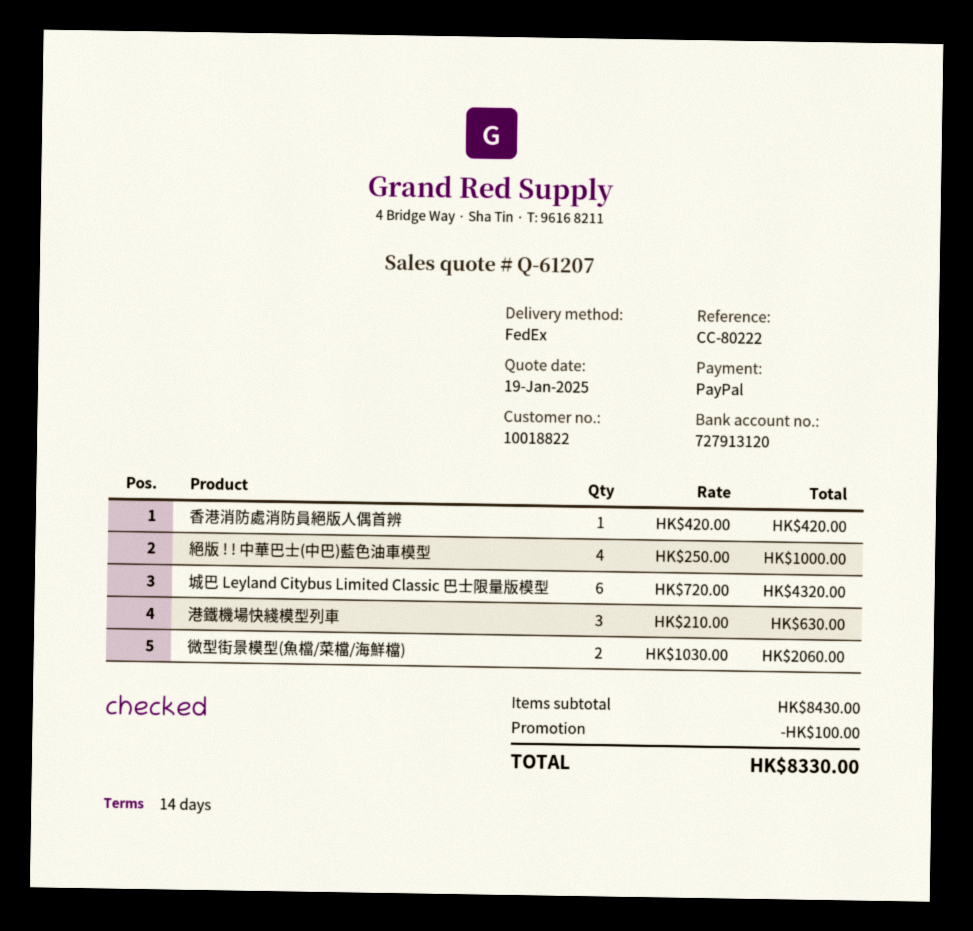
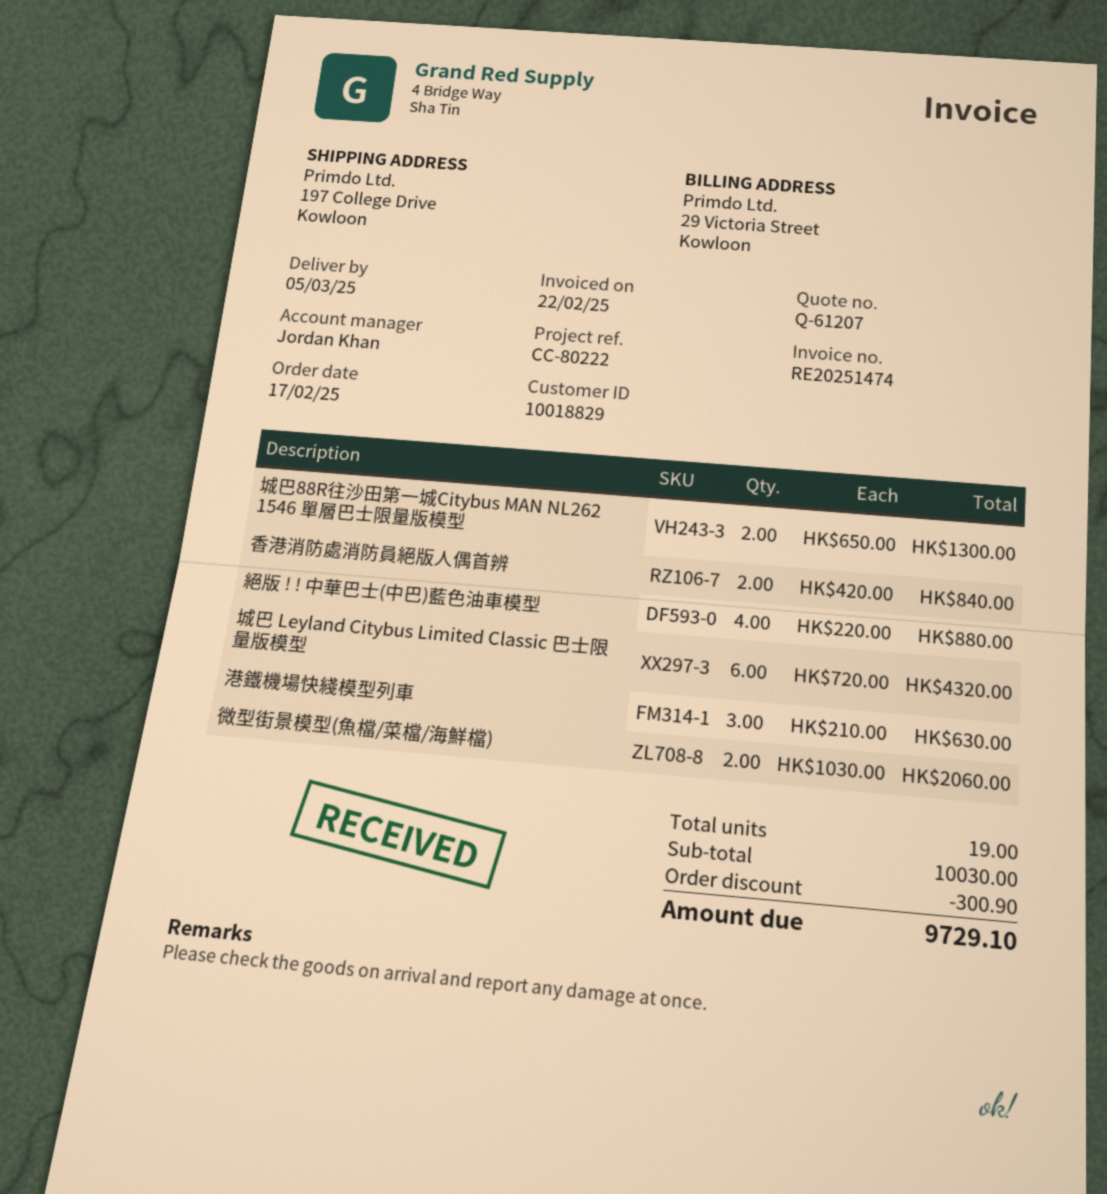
customer number: 10018822 -> 10018829
香港消防處消防員絕版人偶首辨: 1 x 420.00 = 420.00 -> 2 x 420.00 = 840.00
絕版 ! ! 中華巴士(中巴)藍色油車模型: 4 x 250.00 = 1000.00 -> 4 x 220.00 = 880.00
城巴88R往沙田第一城Citybus MAN NL262 1546 單層巴士限量版模型: none -> 2 x 650.00 = 1300.00
subtotal: 8430.00 -> 10030.00
discount: 100.00 -> 300.90
total: 8330.00 -> 9729.10

